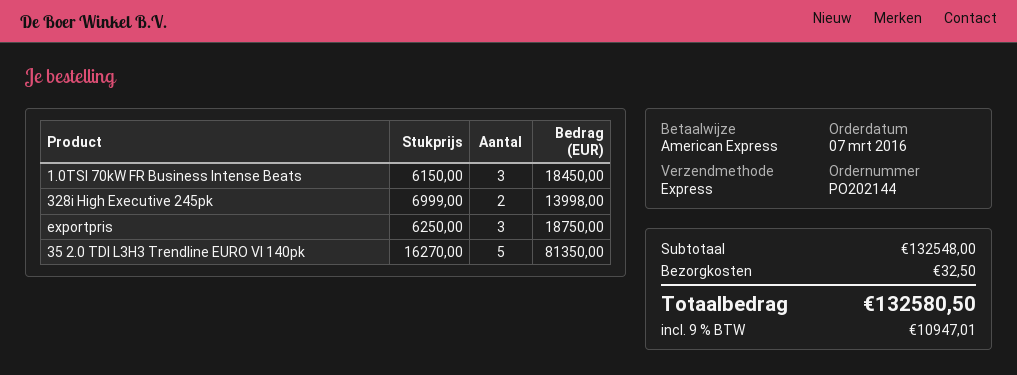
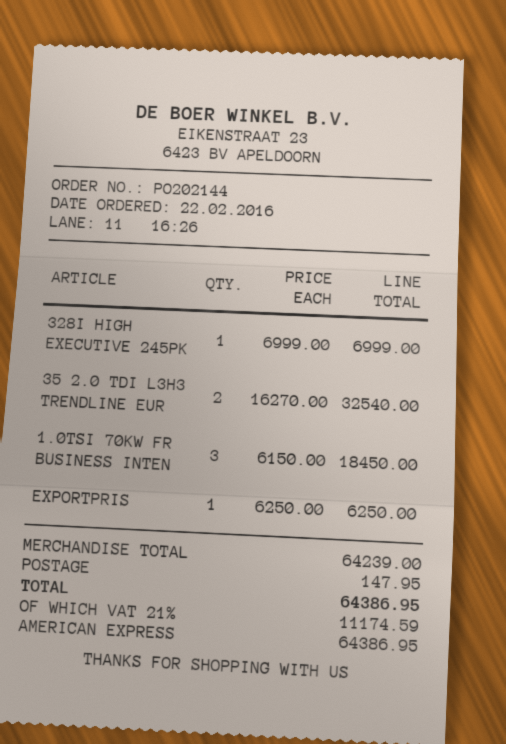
order date: 2016-03-07 -> 2016-02-22
328i High Executive 245pk: 2 x 6999.00 = 13998.00 -> 1 x 6999.00 = 6999.00
exportpris: 3 x 6250.00 = 18750.00 -> 1 x 6250.00 = 6250.00
35 2.0 TDI L3H3 Trendline EURO VI 140pk: 5 x 16270.00 = 81350.00 -> 2 x 16270.00 = 32540.00
subtotal: 132548.00 -> 64239.00
shipping: 32.50 -> 147.95
tax: 9% = 10947.01 -> 21% = 11174.59
total: 132580.50 -> 64386.95

